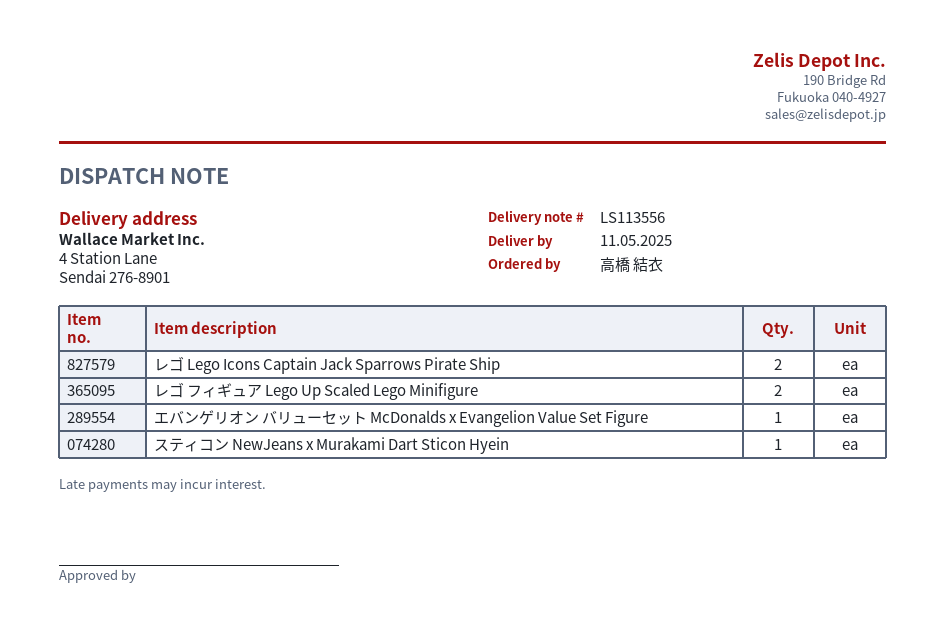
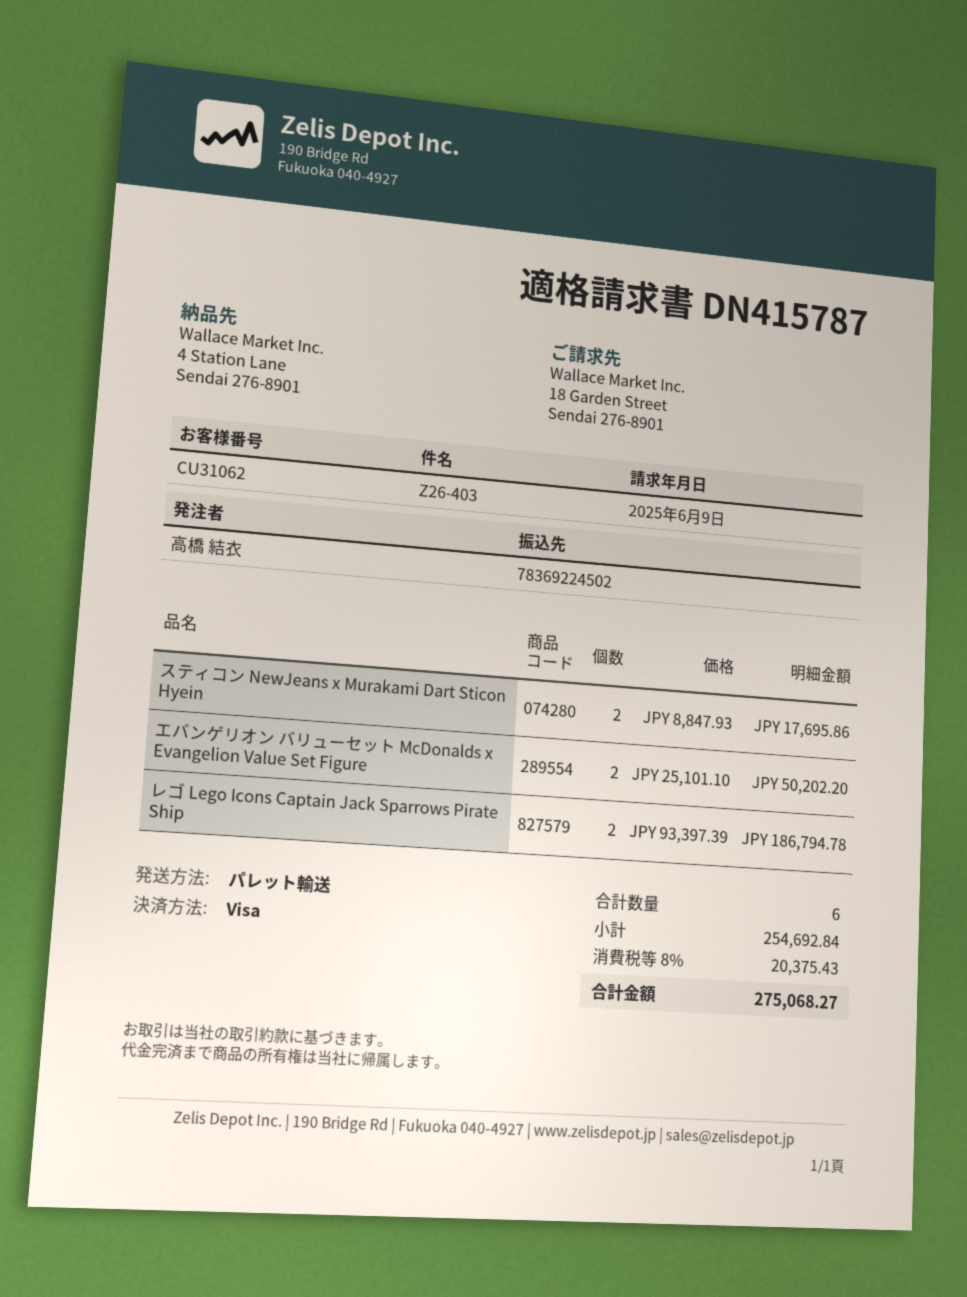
レゴ フィギュア Lego Up Scaled Lego Minifigure: 2 -> none
エバンゲリオン バリューセット McDonalds x Evangelion Value Set Figure: 1 -> 2
スティコン NewJeans x Murakami Dart Sticon Hyein: 1 -> 2

